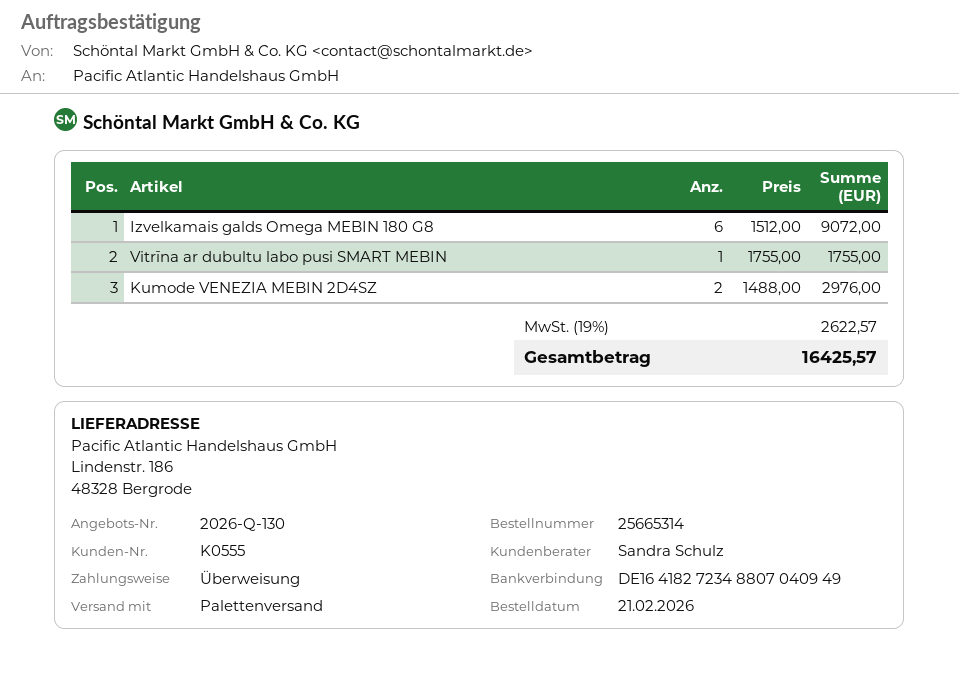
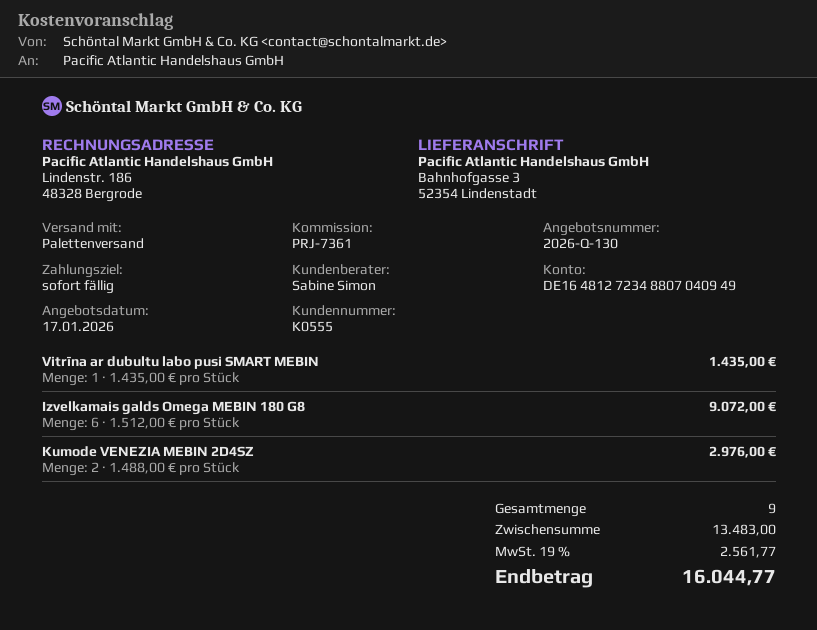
sales rep: Sandra Schulz -> Sabine Simon
bank account: DE16418272348807040949 -> DE16481272348807040949
ship to: Lindenstr. 186, 48328 Bergrode -> Bahnhofgasse 3, 52354 Lindenstadt
Vitrīna ar dubultu labo pusi SMART MEBIN: 1 x 1755.00 = 1755.00 -> 1 x 1435.00 = 1435.00
tax: 19% = 2622.57 -> 19% = 2561.77
total: 16425.57 -> 16044.77

